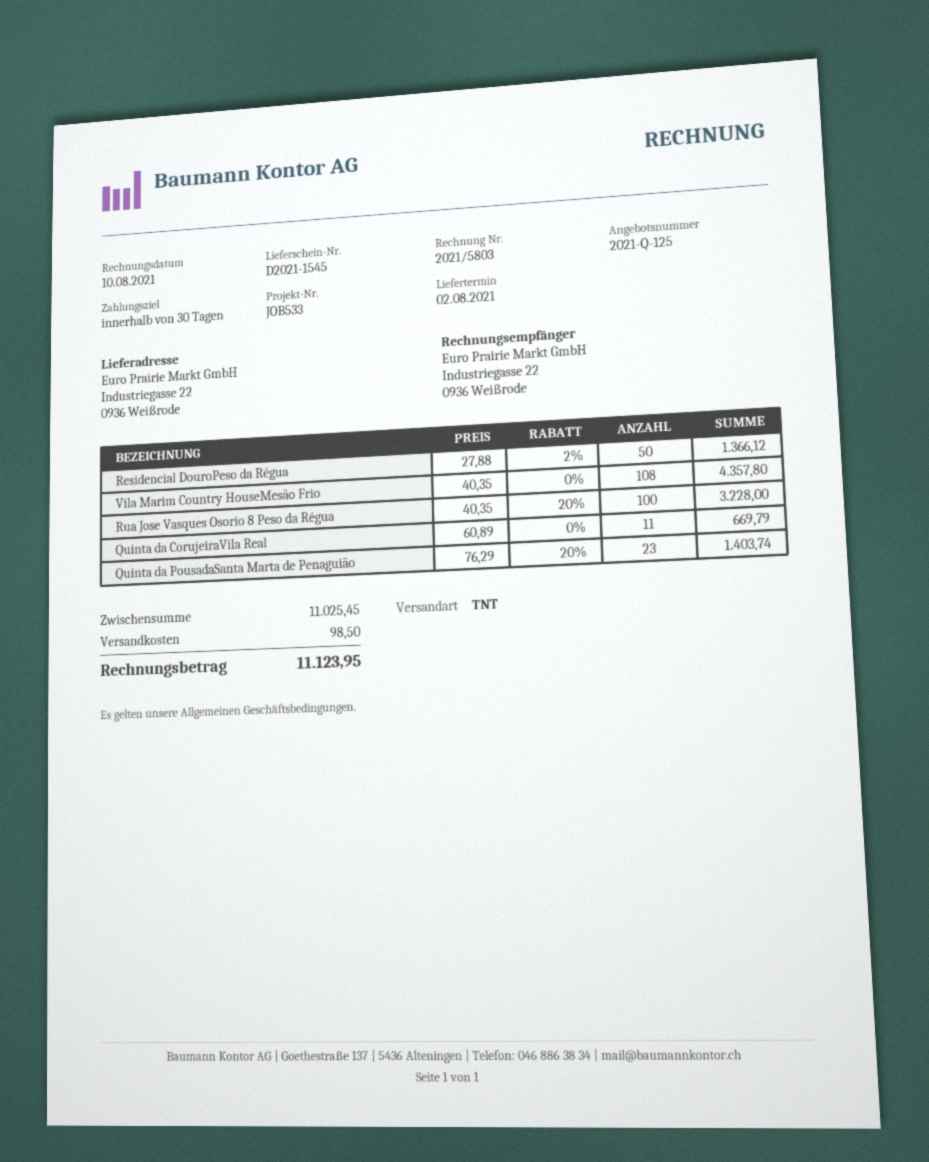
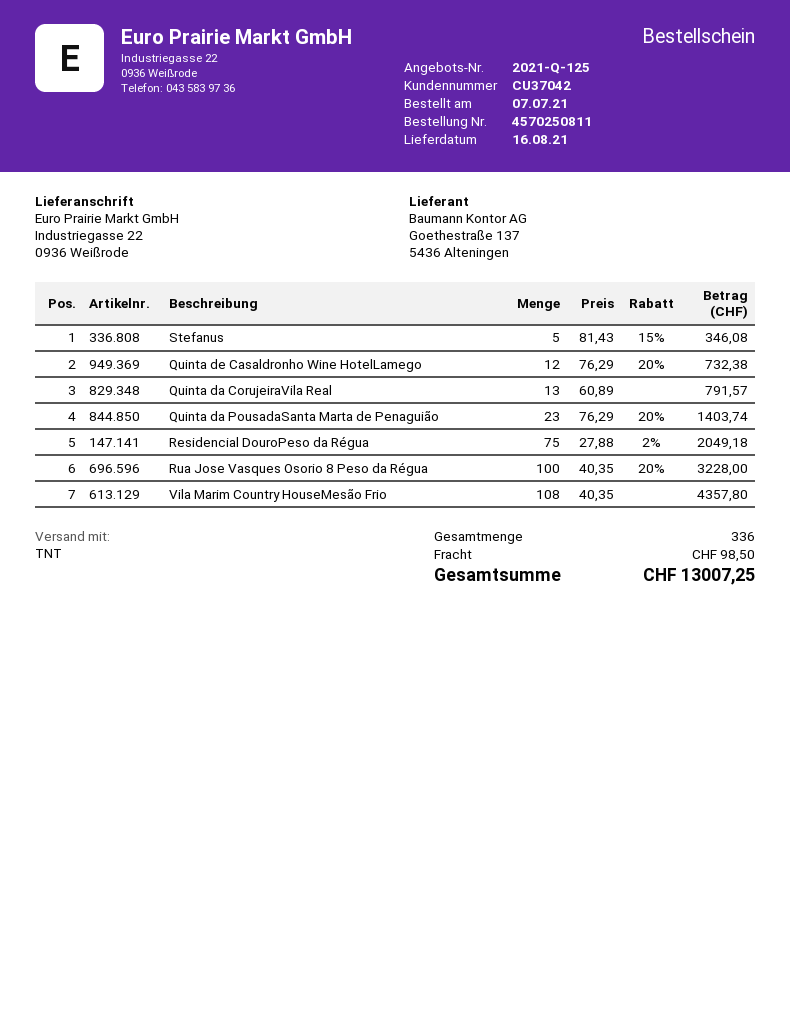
delivery date: 2021-08-02 -> 2021-08-16
Residencial DouroPeso da Régua: 50 x 27.88 - 2% = 1366.12 -> 75 x 27.88 - 2% = 2049.18
Quinta da CorujeiraVila Real: 11 x 60.89 = 669.79 -> 13 x 60.89 = 791.57
Stefanus: none -> 5 x 81.43 - 15% = 346.08
Quinta de Casaldronho Wine HotelLamego: none -> 12 x 76.29 - 20% = 732.38
total: 11123.95 -> 13007.25

